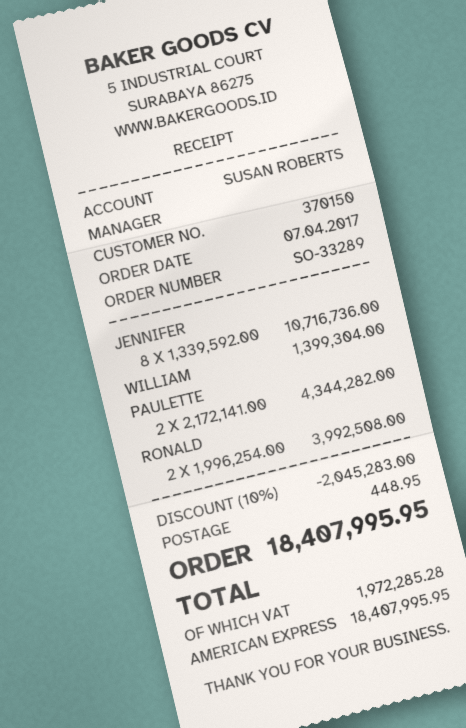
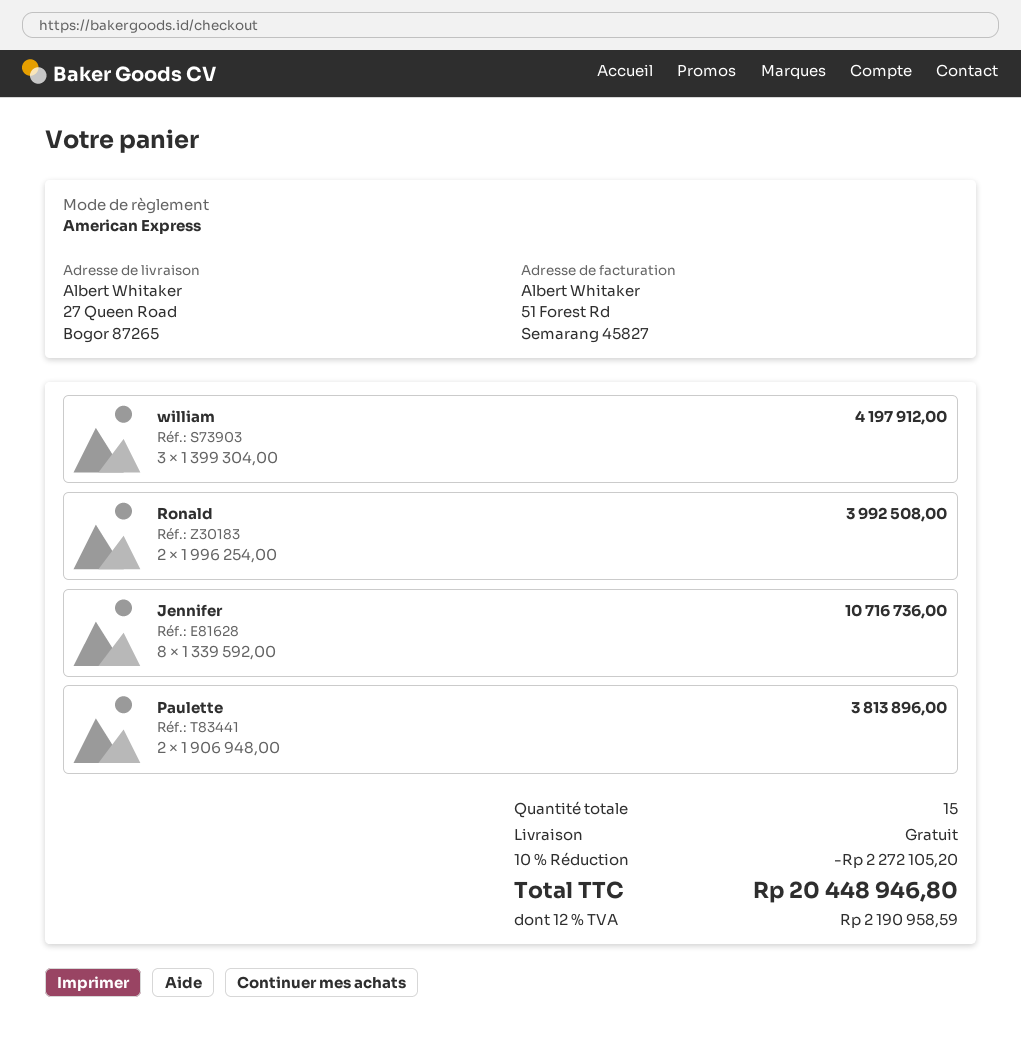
WILLIAM: 1 x 1399304.00 = 1399304.00 -> 3 x 1399304.00 = 4197912.00
PAULETTE: 2 x 2172141.00 = 4344282.00 -> 2 x 1906948.00 = 3813896.00
discount: 10% = 2045283.00 -> 10% = 2272105.20
shipping: 448.95 -> 0.00
tax: 1972285.28 -> 2190958.59
total: 18407995.95 -> 20448946.80

